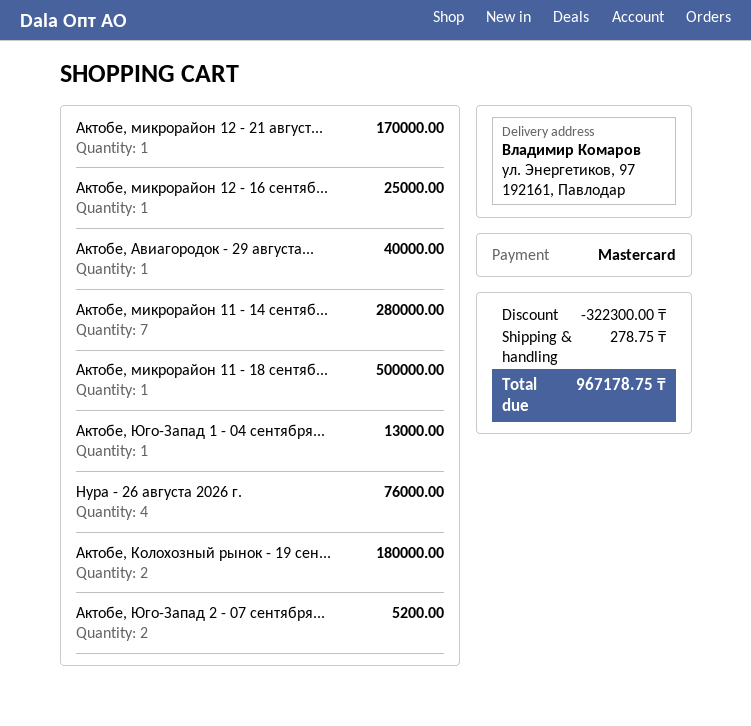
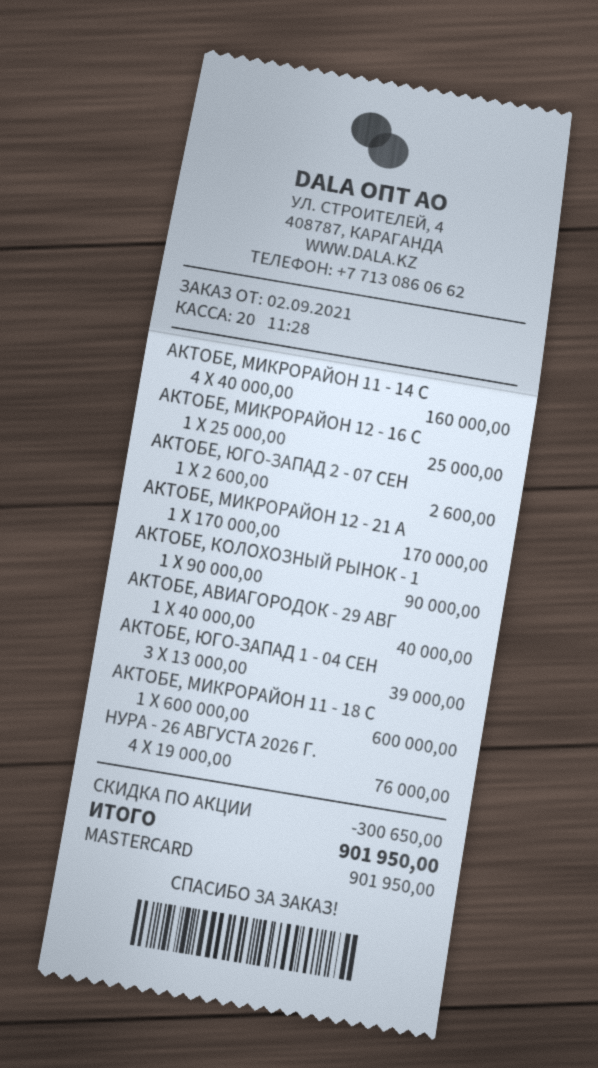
Актобе, микрорайон 11 - 14 сентяб...: 7 for 280000.00 -> 4 for 160000.00
Актобе, микрорайон 11 - 18 сентяб...: 1 for 500000.00 -> 1 for 600000.00
Актобе, Юго-Запад 1 - 04 сентября...: 1 for 13000.00 -> 3 for 39000.00
Актобе, Колохозный рынок - 19 сен...: 2 for 180000.00 -> 1 for 90000.00
Актобе, Юго-Запад 2 - 07 сентября...: 2 for 5200.00 -> 1 for 2600.00
discount: 322300.00 -> 300650.00
shipping: 278.75 -> none
total: 967178.75 -> 901950.00

